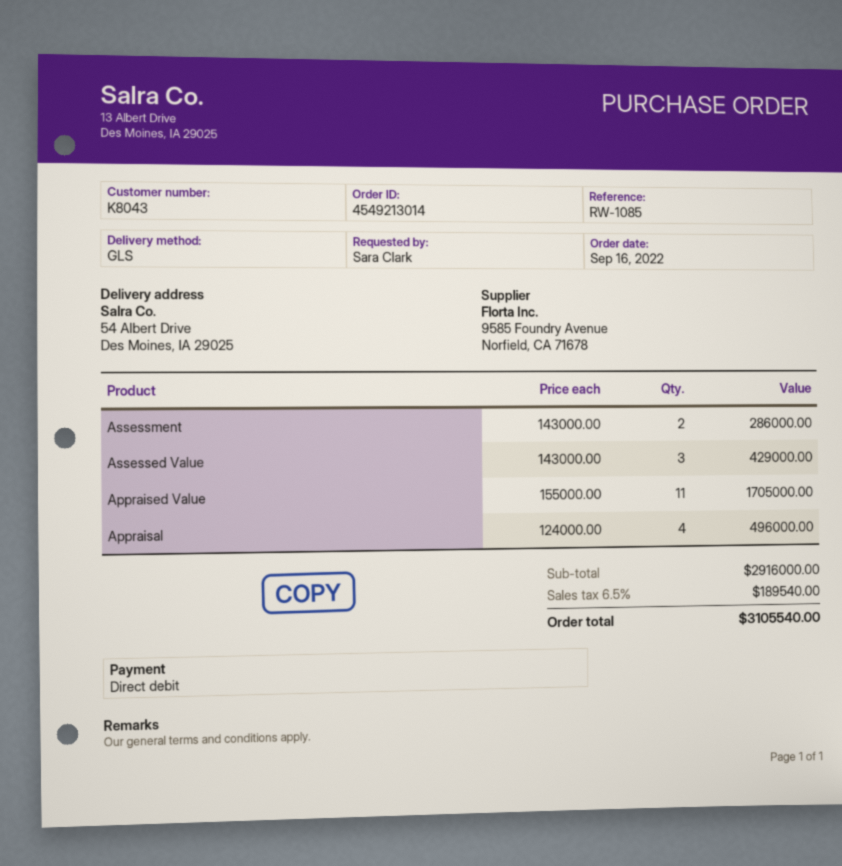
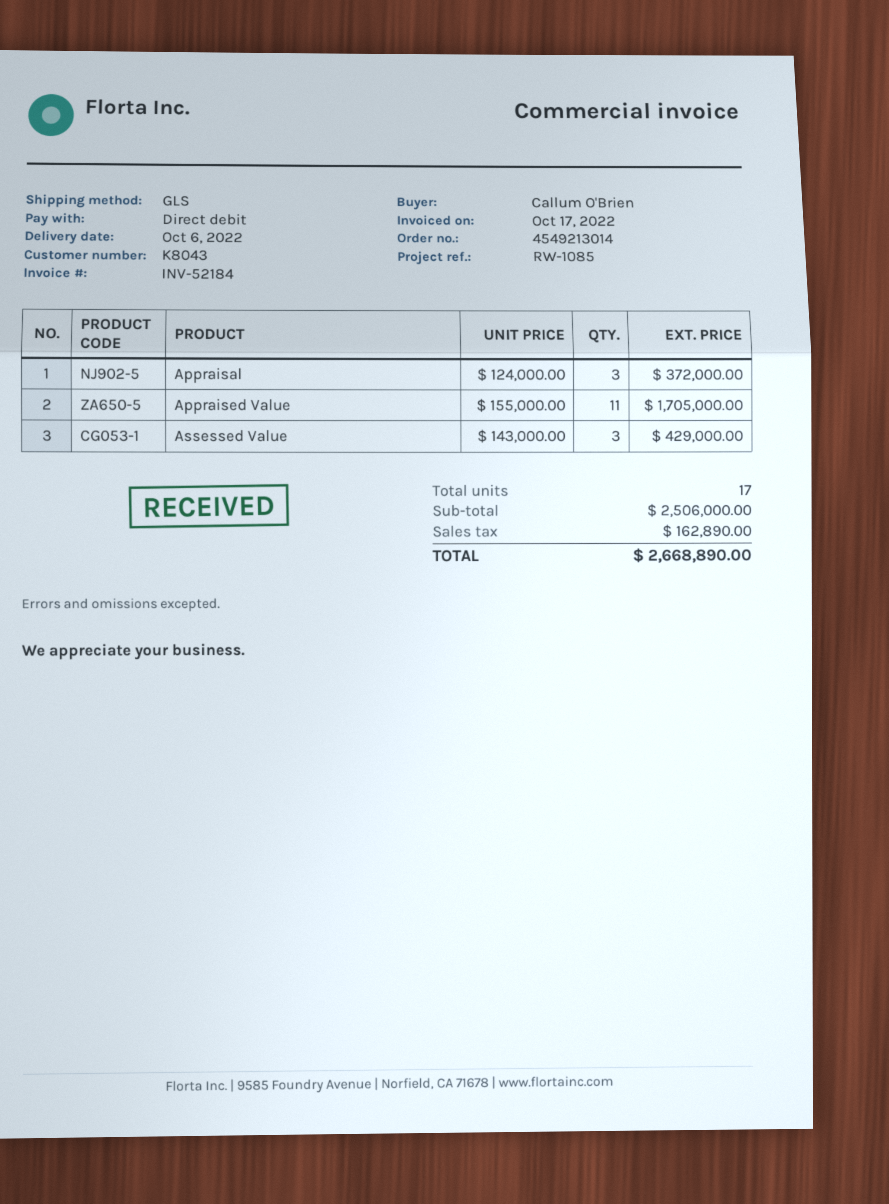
ordered by: Sara Clark -> Callum O'Brien
Assessment: 2 x 143000.00 = 286000.00 -> none
Appraisal: 4 x 124000.00 = 496000.00 -> 3 x 124000.00 = 372000.00
subtotal: 2916000.00 -> 2506000.00
tax: 189540.00 -> 162890.00
total: 3105540.00 -> 2668890.00

